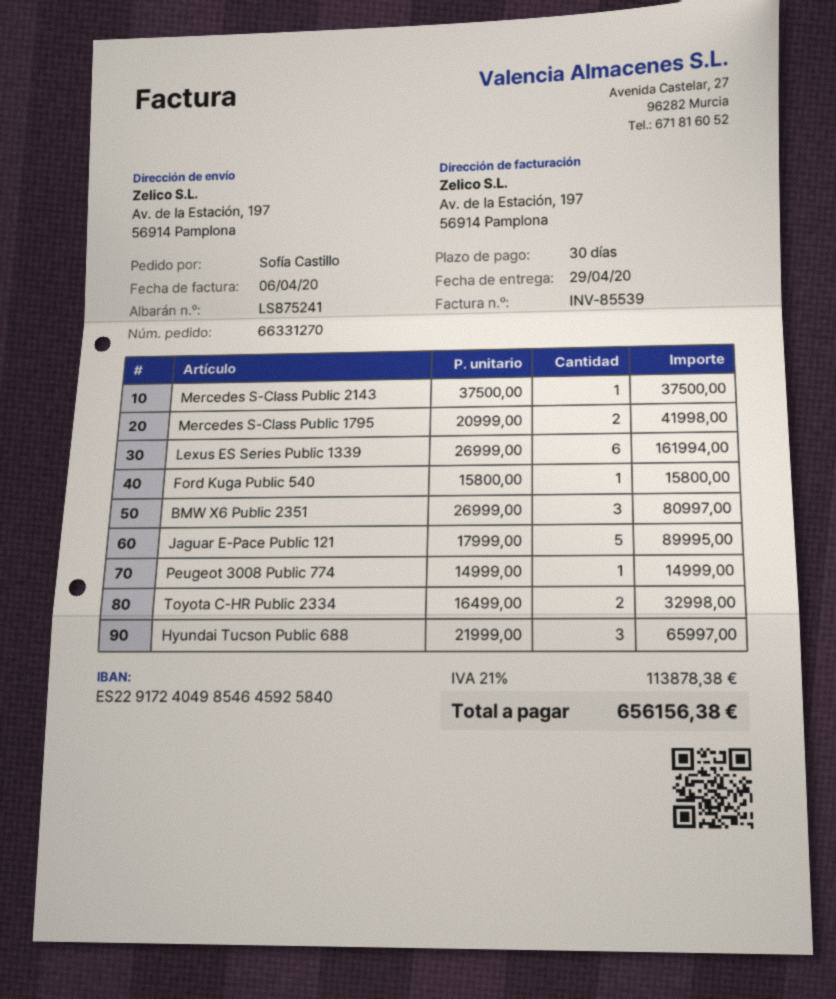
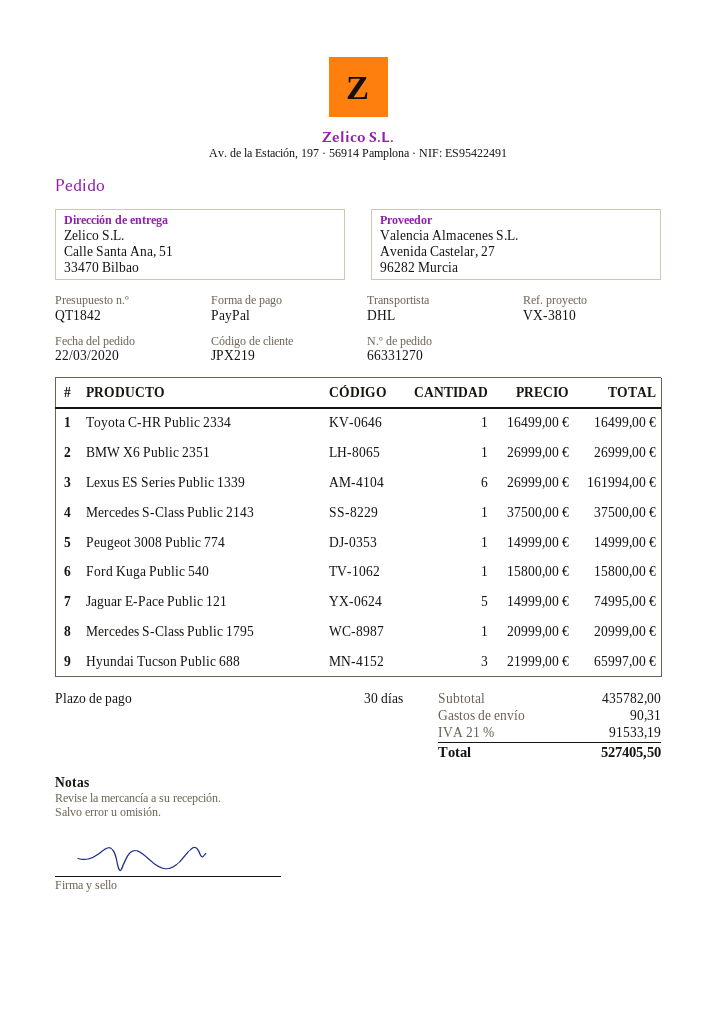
ship to: Av. de la Estación, 197, 56914 Pamplona -> Calle Santa Ana, 51, 33470 Bilbao
Mercedes S-Class Public 1795: 2 x 20999.00 = 41998.00 -> 1 x 20999.00 = 20999.00
BMW X6 Public 2351: 3 x 26999.00 = 80997.00 -> 1 x 26999.00 = 26999.00
Jaguar E-Pace Public 121: 5 x 17999.00 = 89995.00 -> 5 x 14999.00 = 74995.00
Toyota C-HR Public 2334: 2 x 16499.00 = 32998.00 -> 1 x 16499.00 = 16499.00
shipping: none -> 90.31
tax: 21% = 113878.38 -> 21% = 91533.19
total: 656156.38 -> 527405.50

